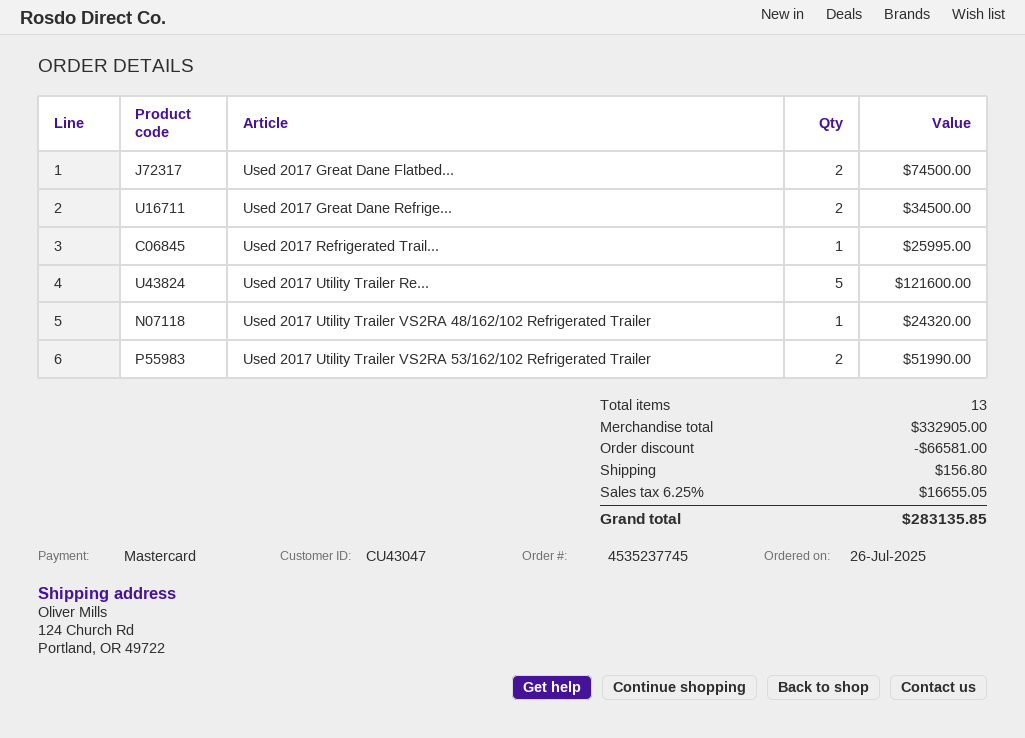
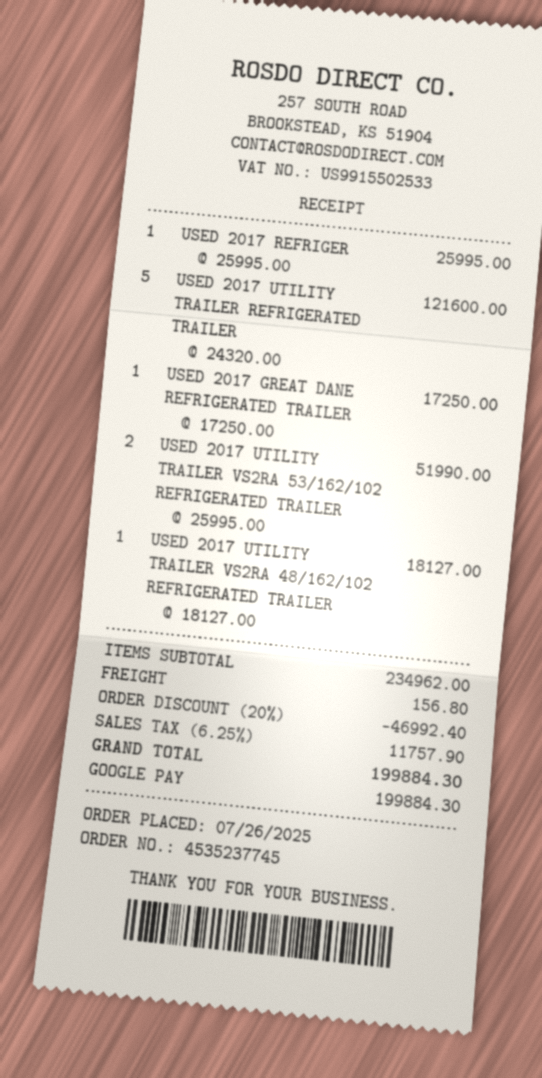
payment method: Mastercard -> Google Pay
Used 2017 Great Dane Flatbed...: 2 for 74500.00 -> none
Used 2017 Great Dane Refrige...: 2 for 34500.00 -> 1 for 17250.00
Used 2017 Utility Trailer VS2RA 48/162/102 Refrigerated Trailer: 1 for 24320.00 -> 1 for 18127.00
subtotal: 332905.00 -> 234962.00
discount: 66581.00 -> 46992.40
tax: 6.25% = 16655.05 -> 6.25% = 11757.90
total: 283135.85 -> 199884.30

